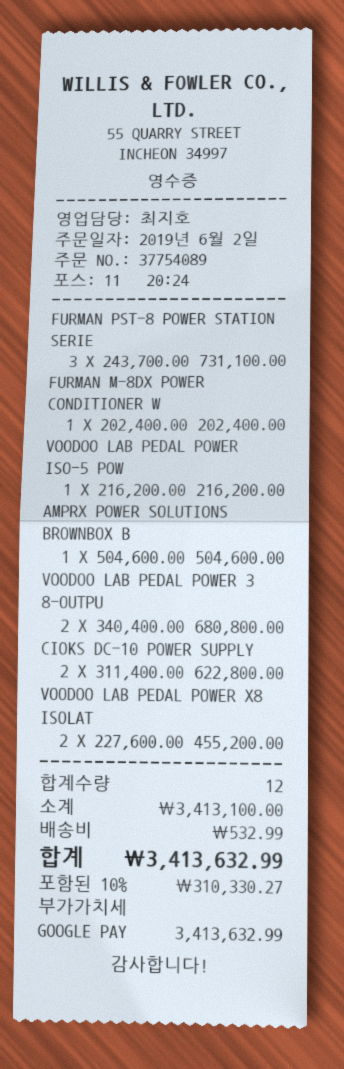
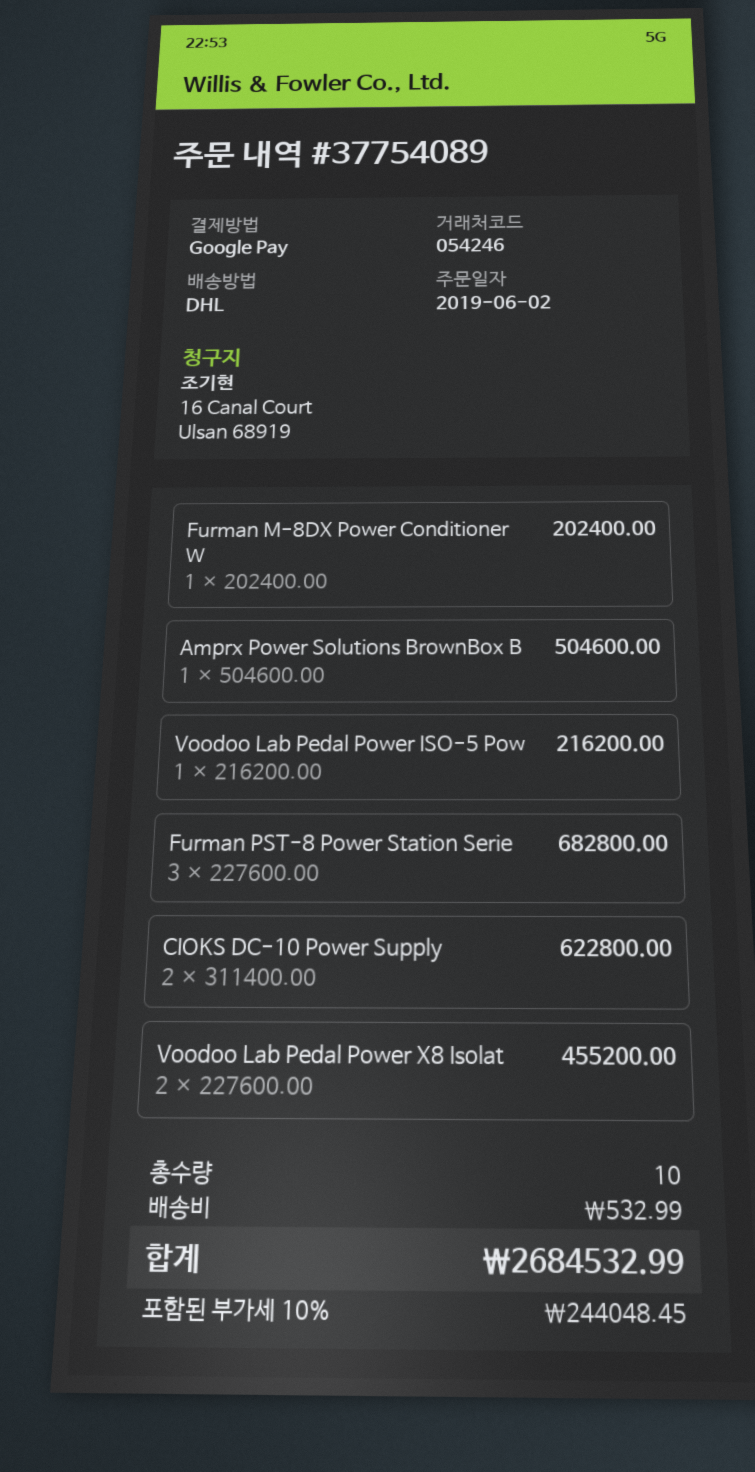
FURMAN PST-8 POWER STATION SERIE: 3 x 243700.00 = 731100.00 -> 3 x 227600.00 = 682800.00
VOODOO LAB PEDAL POWER 3 8-OUTPU: 2 x 340400.00 = 680800.00 -> none
total quantity: 12 -> 10
tax: 10% = 310330.27 -> 10% = 244048.45
total: 3413632.99 -> 2684532.99

